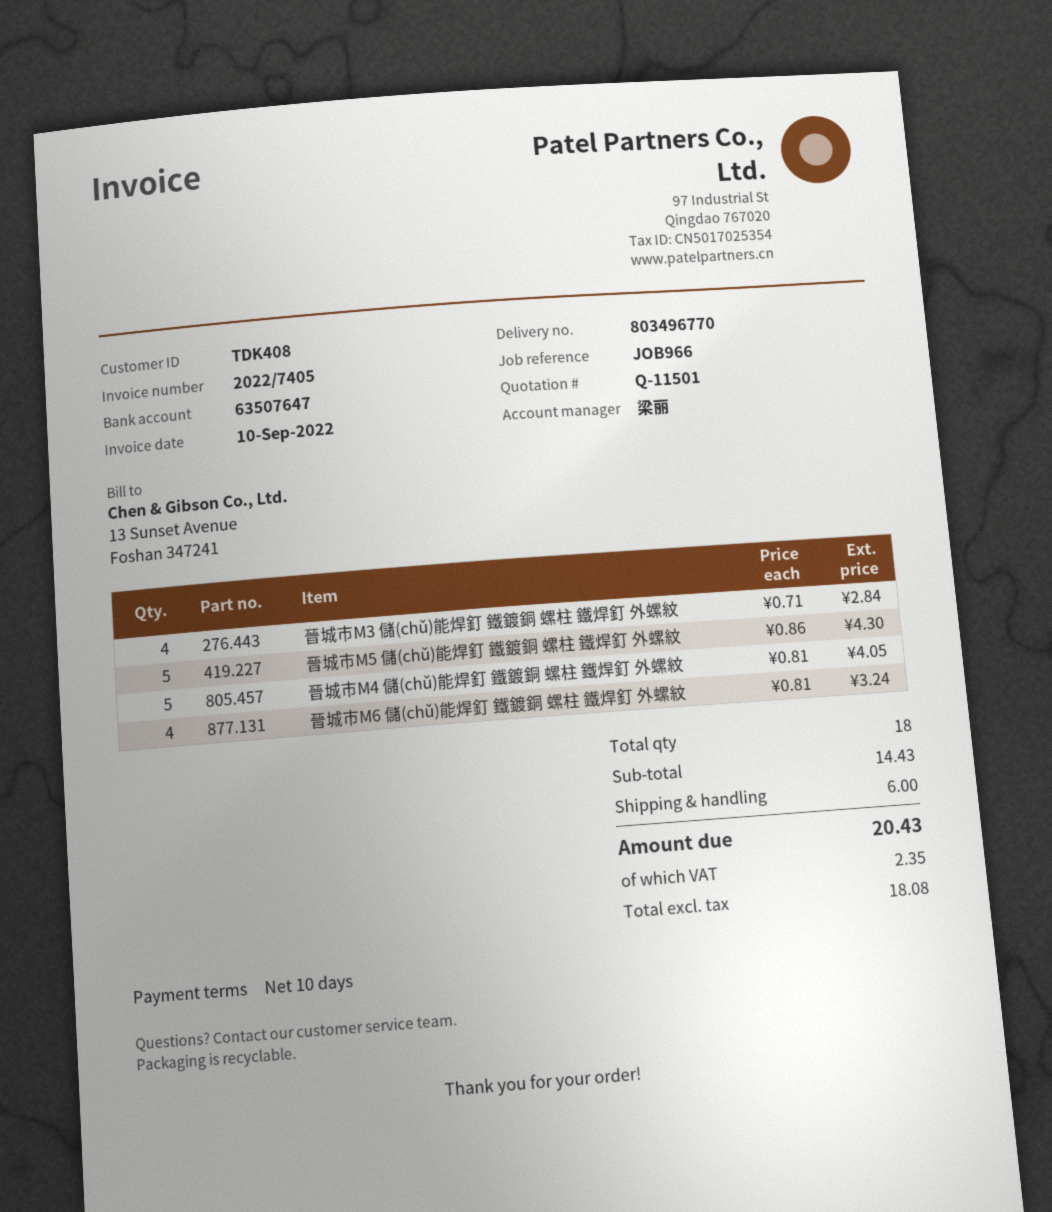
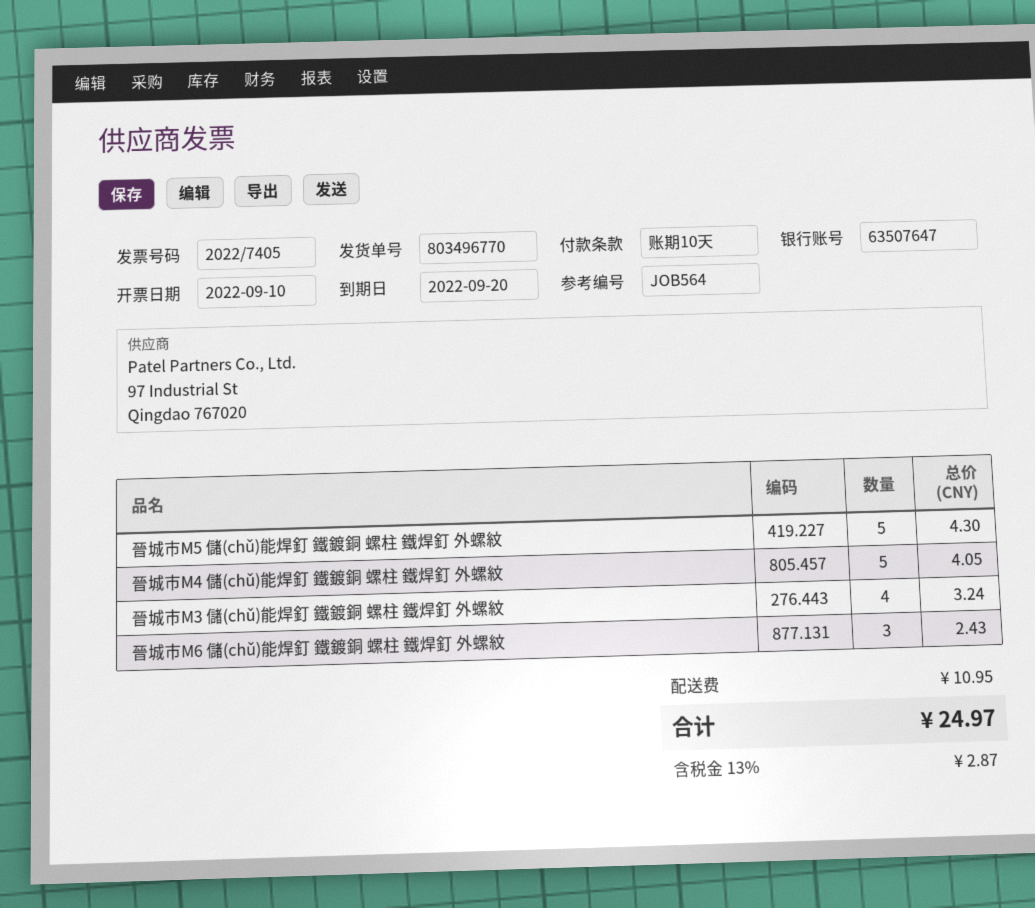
reference: JOB966 -> JOB564
晉城市M3 儲(chǔ)能焊釘 鐵鍍銅 螺柱 鐵焊釘 外螺紋: 4 for 2.84 -> 4 for 3.24
晉城市M6 儲(chǔ)能焊釘 鐵鍍銅 螺柱 鐵焊釘 外螺紋: 4 for 3.24 -> 3 for 2.43
shipping: 6.00 -> 10.95
tax: 2.35 -> 2.87
total: 20.43 -> 24.97

